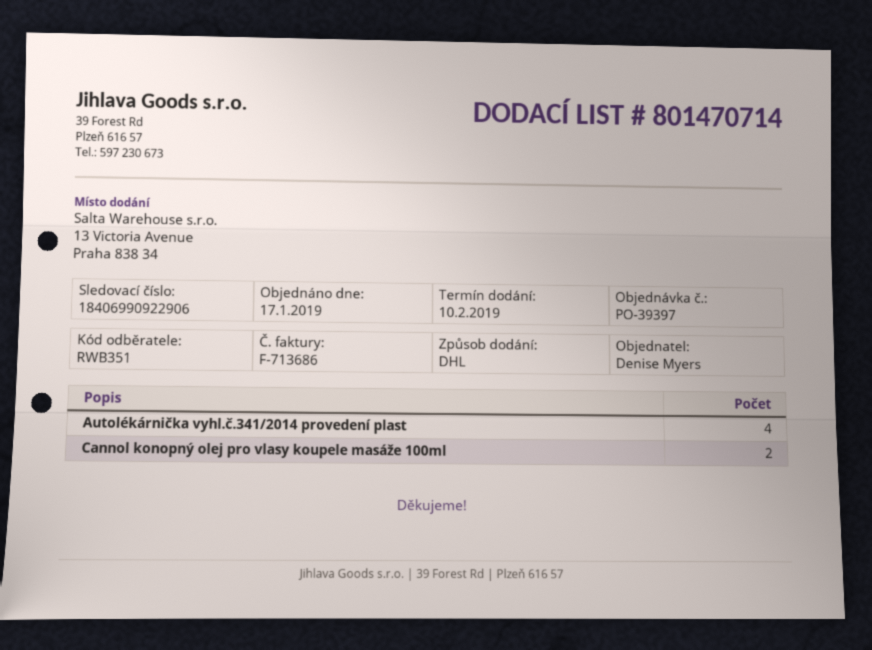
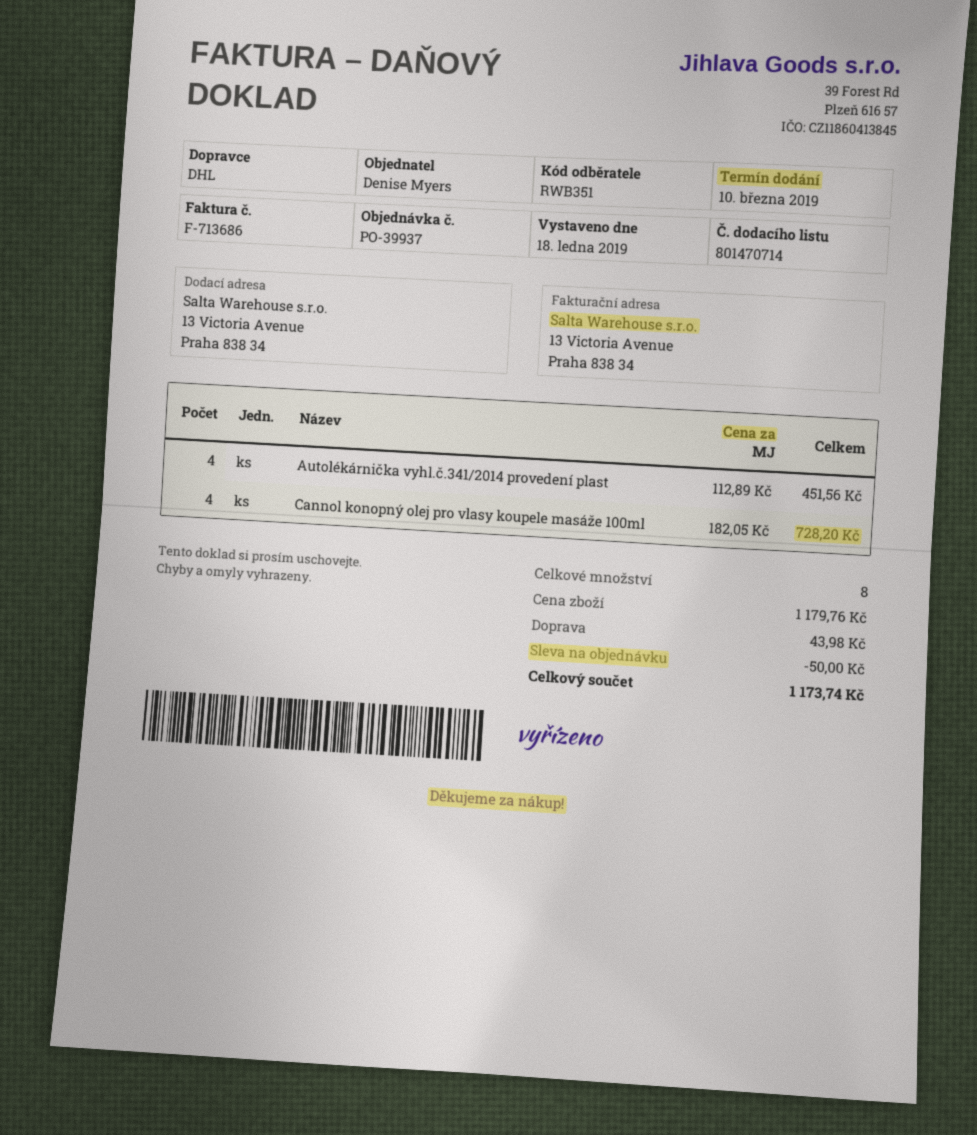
order number: PO-39397 -> PO-39937
delivery date: 2019-02-10 -> 2019-03-10
Cannol konopný olej pro vlasy koupele masáže 100ml: 2 -> 4

